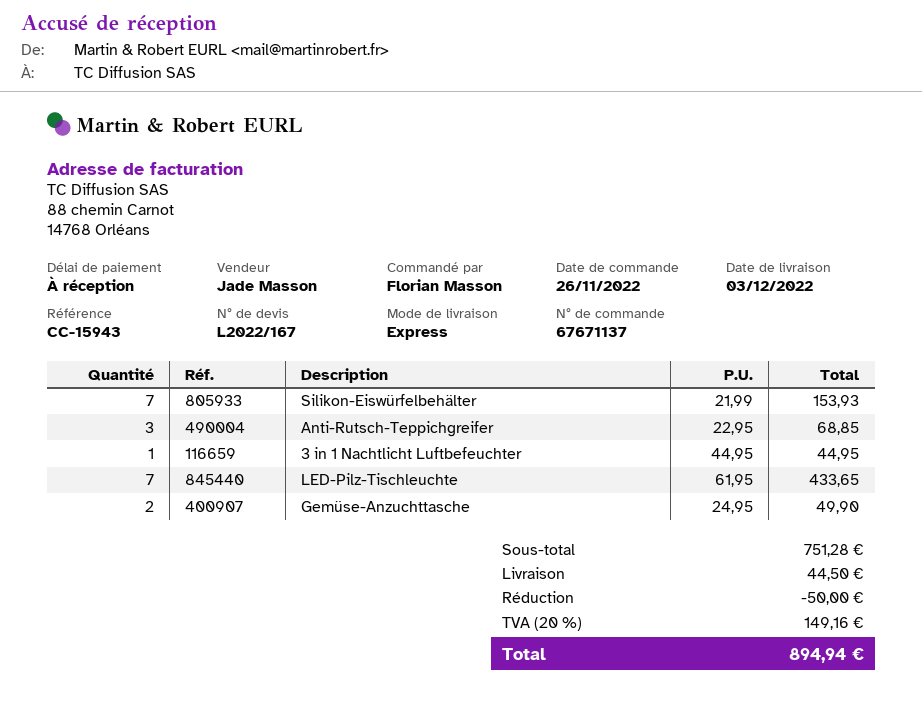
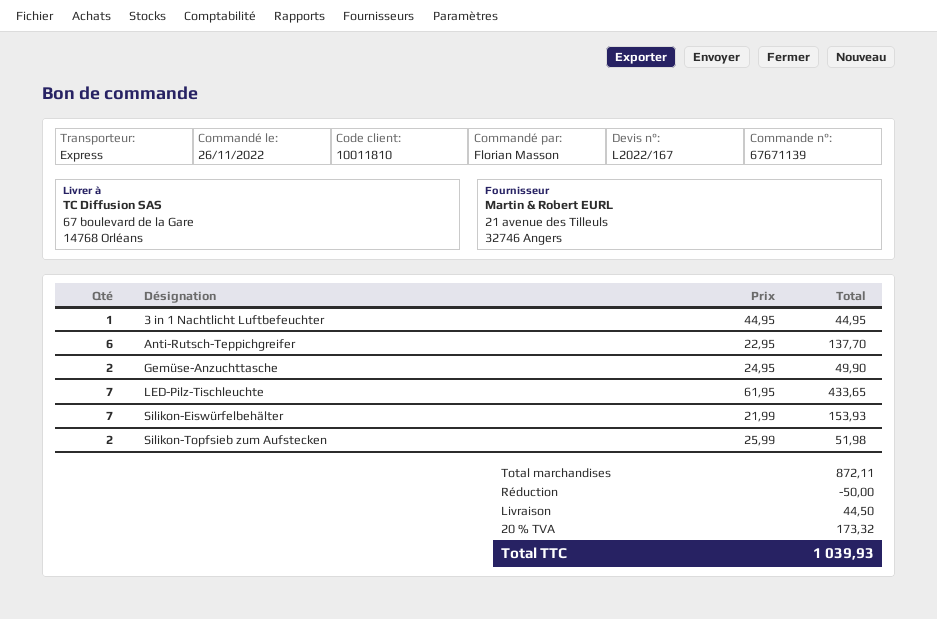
order number: 67671137 -> 67671139
Anti-Rutsch-Teppichgreifer: 3 x 22.95 = 68.85 -> 6 x 22.95 = 137.70
Silikon-Topfsieb zum Aufstecken: none -> 2 x 25.99 = 51.98
subtotal: 751.28 -> 872.11
tax: 20% = 149.16 -> 20% = 173.32
total: 894.94 -> 1039.93

